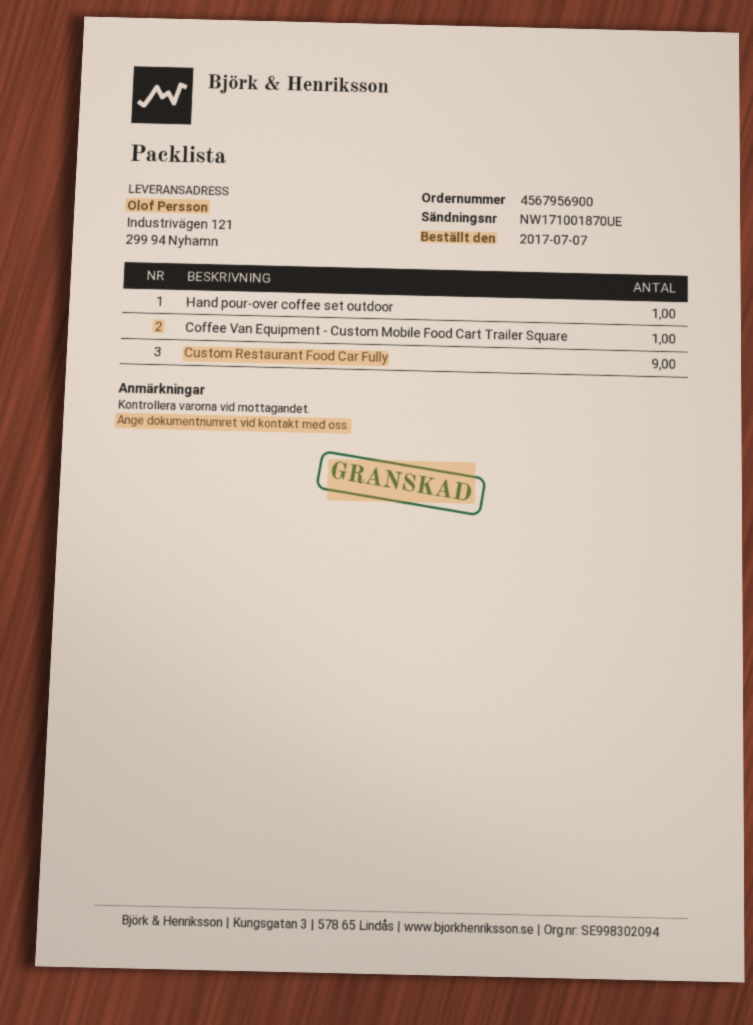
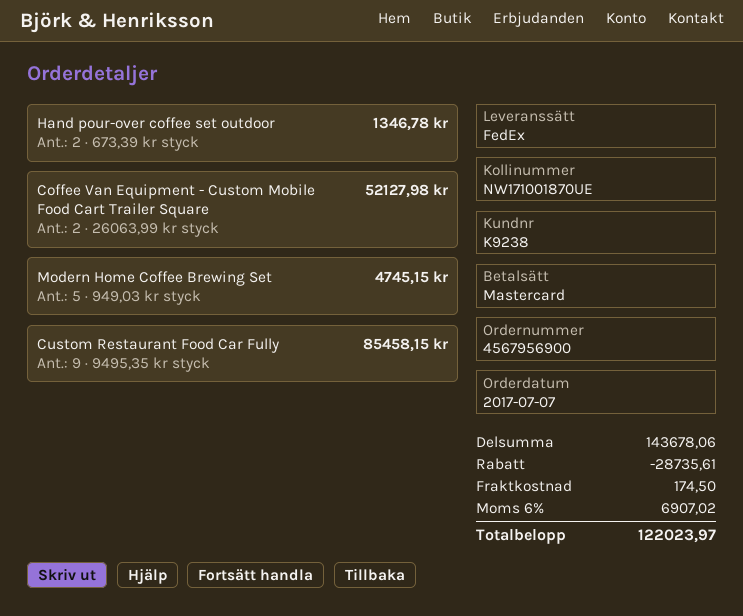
Hand pour-over coffee set outdoor: 1 -> 2
Coffee Van Equipment - Custom Mobile Food Cart Trailer Square: 1 -> 2
Modern Home Coffee Brewing Set: none -> 5

